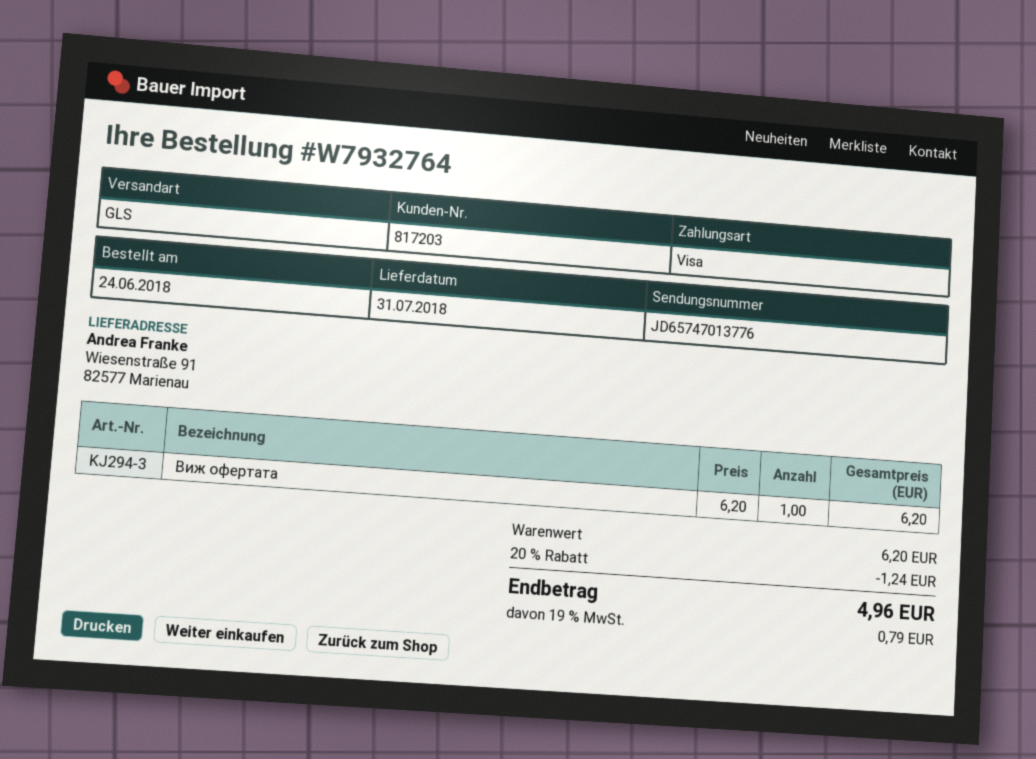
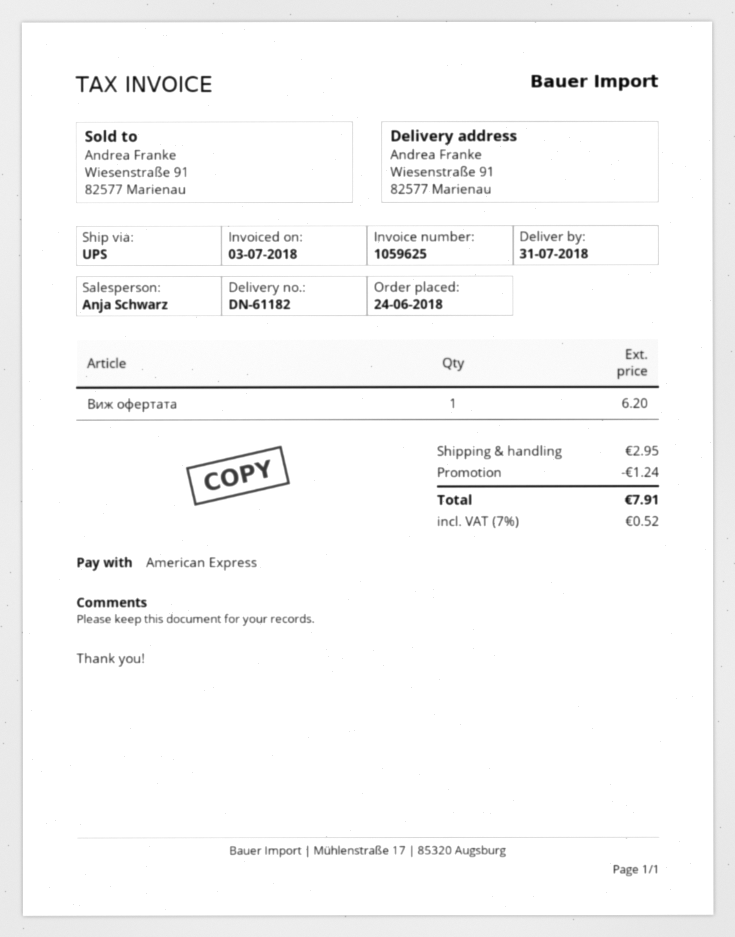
payment method: Visa -> American Express
shipping method: GLS -> UPS
shipping: none -> 2.95
tax: 19% = 0.79 -> 7% = 0.52
total: 4.96 -> 7.91

